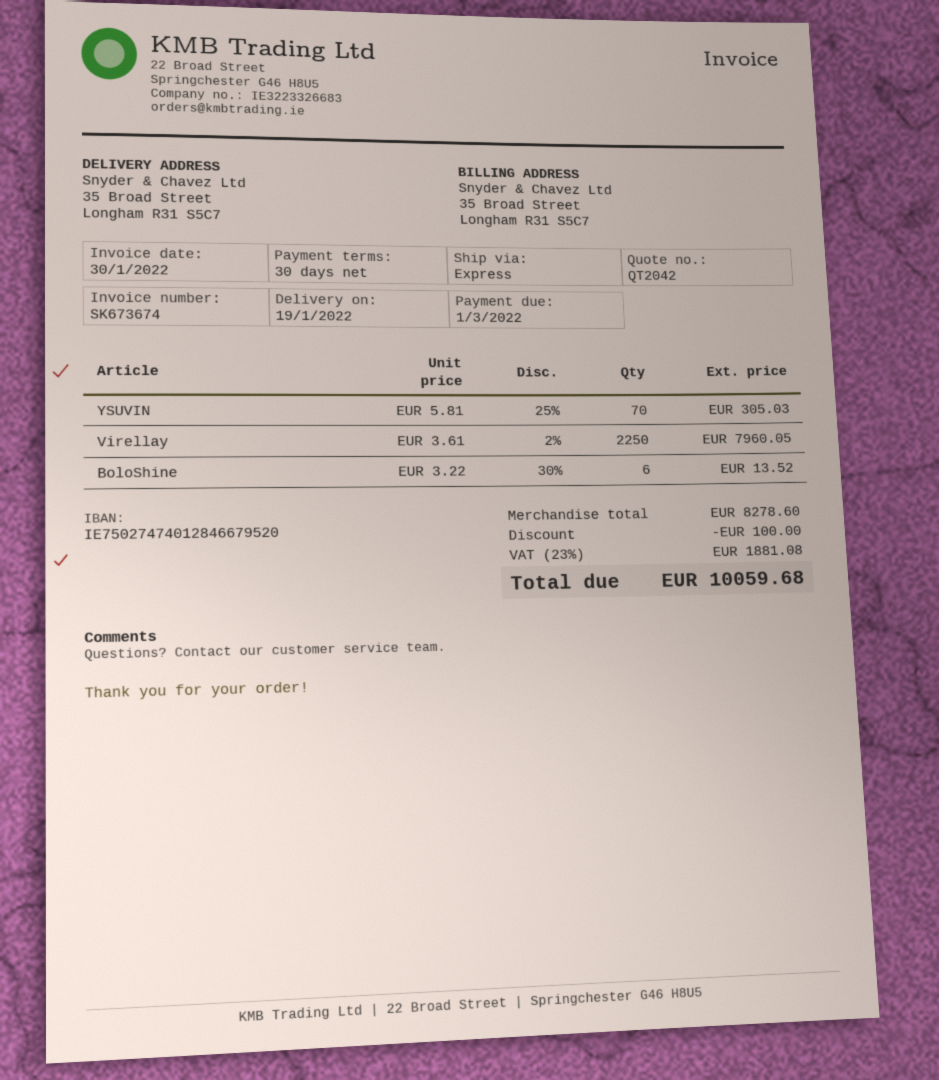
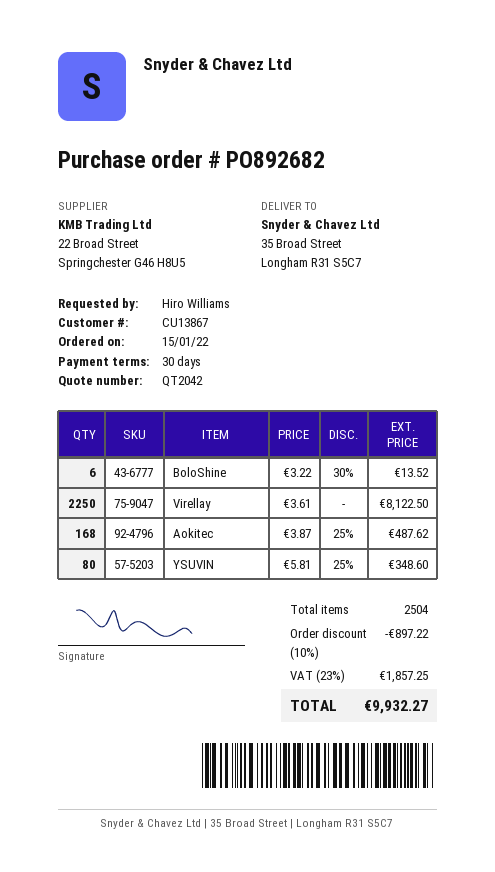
YSUVIN: 70 x 5.81 - 25% = 305.03 -> 80 x 5.81 - 25% = 348.60
Virellay: 2250 x 3.61 - 2% = 7960.05 -> 2250 x 3.61 = 8122.50
Aokitec: none -> 168 x 3.87 - 25% = 487.62
discount: 100.00 -> 897.22
tax: 23% = 1881.08 -> 23% = 1857.25
total: 10059.68 -> 9932.27

